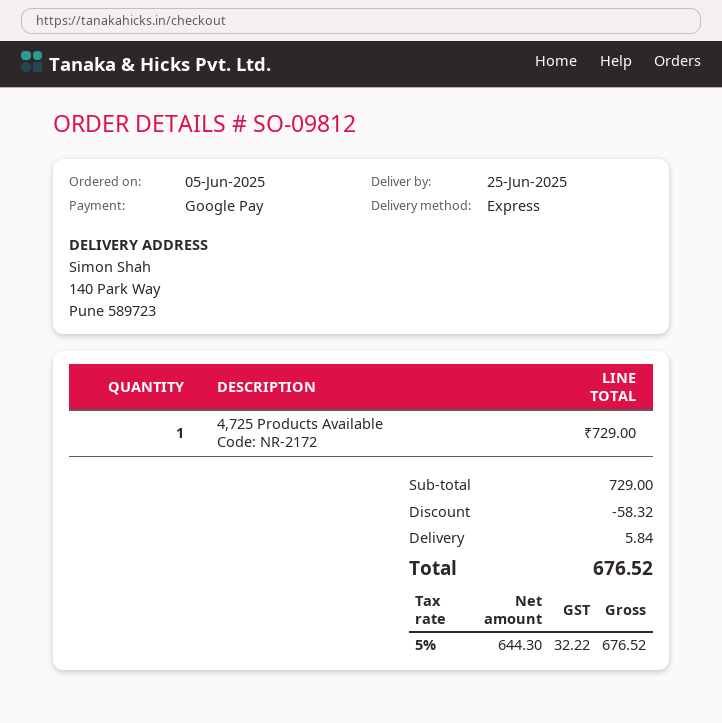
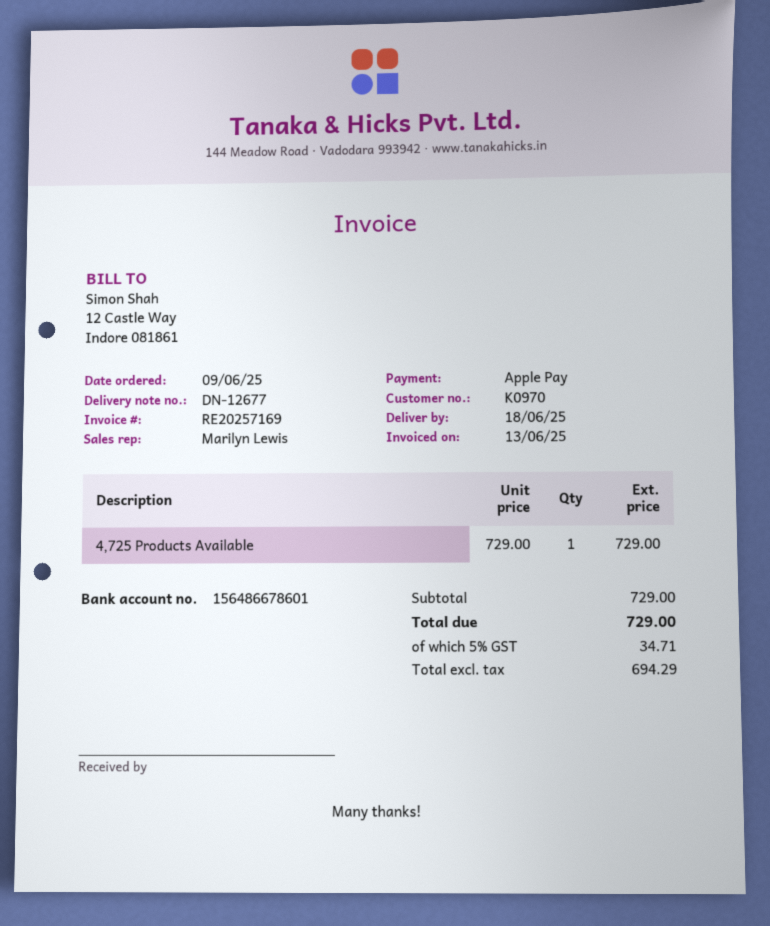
order date: 2025-06-05 -> 2025-06-09
delivery date: 2025-06-25 -> 2025-06-18
payment method: Google Pay -> Apple Pay
discount: 58.32 -> none
shipping: 5.84 -> none
net: 644.30 -> 694.29
tax: 5% = 32.22 -> 5% = 34.71
total: 676.52 -> 729.00

